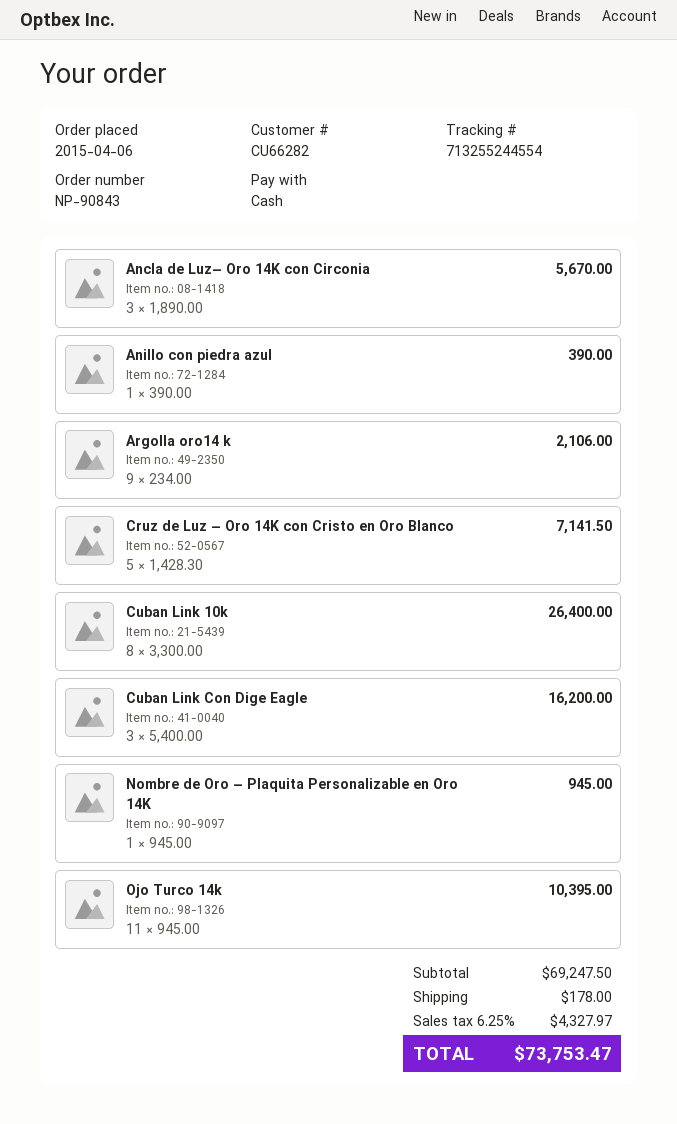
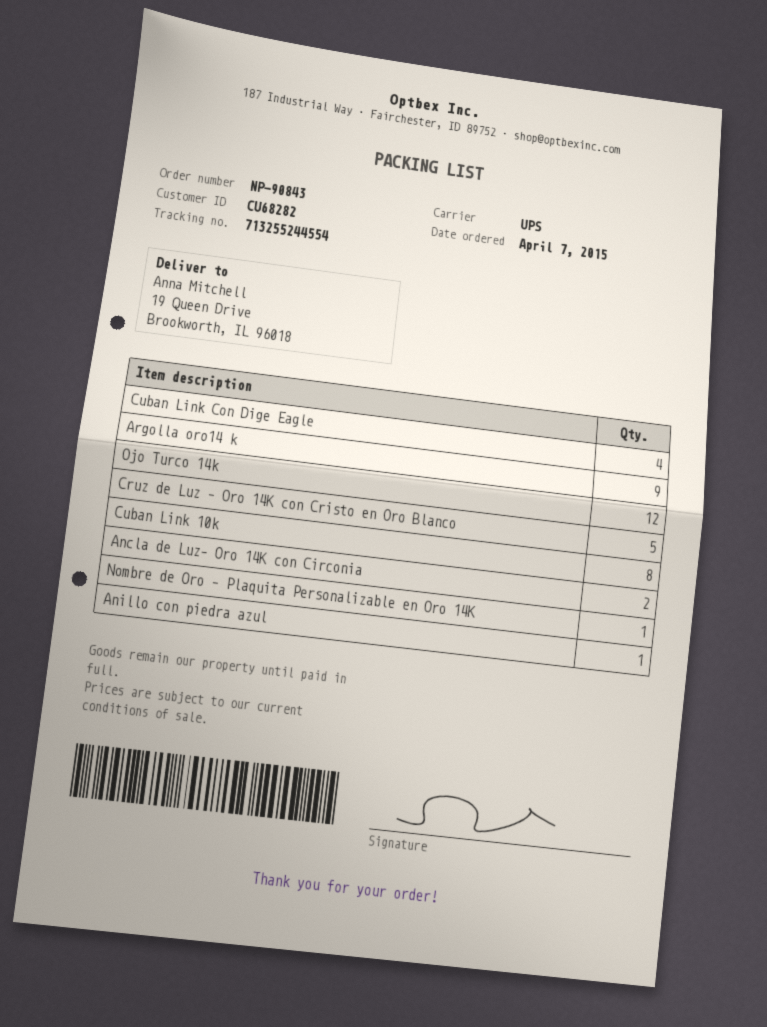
order date: 2015-04-06 -> 2015-04-07
customer number: CU66282 -> CU68282
Ancla de Luz– Oro 14K con Circonia: 3 -> 2
Cuban Link Con Dige Eagle: 3 -> 4
Ojo Turco 14k: 11 -> 12

